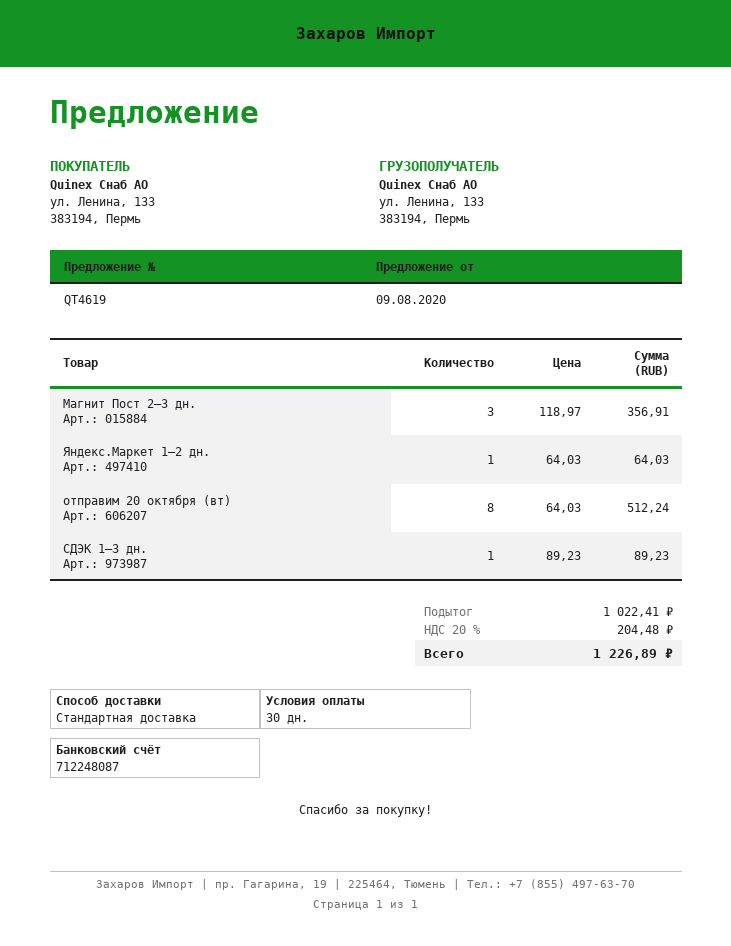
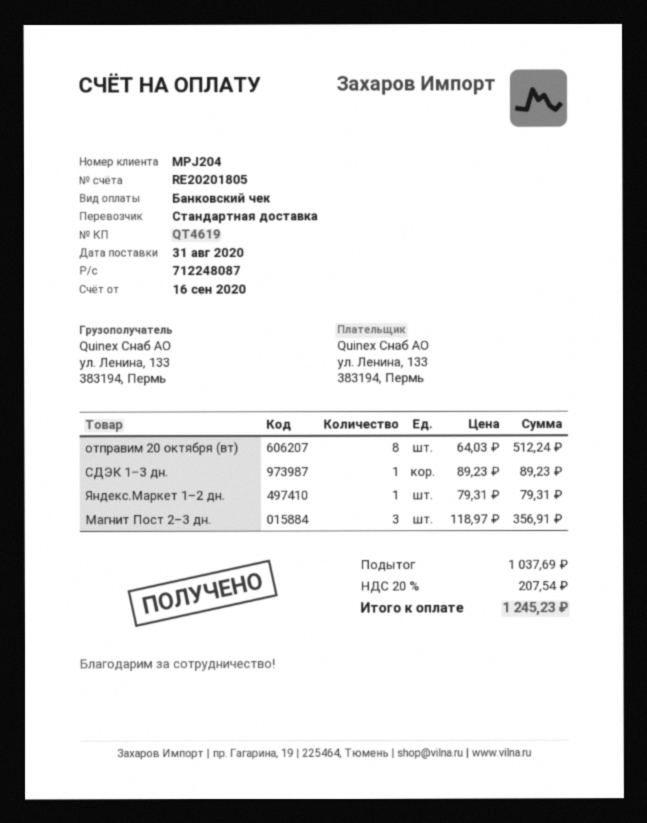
Яндекс.Маркет 1–2 дн.: 1 x 64.03 = 64.03 -> 1 x 79.31 = 79.31
subtotal: 1022.41 -> 1037.69
tax: 20% = 204.48 -> 20% = 207.54
total: 1226.89 -> 1245.23

